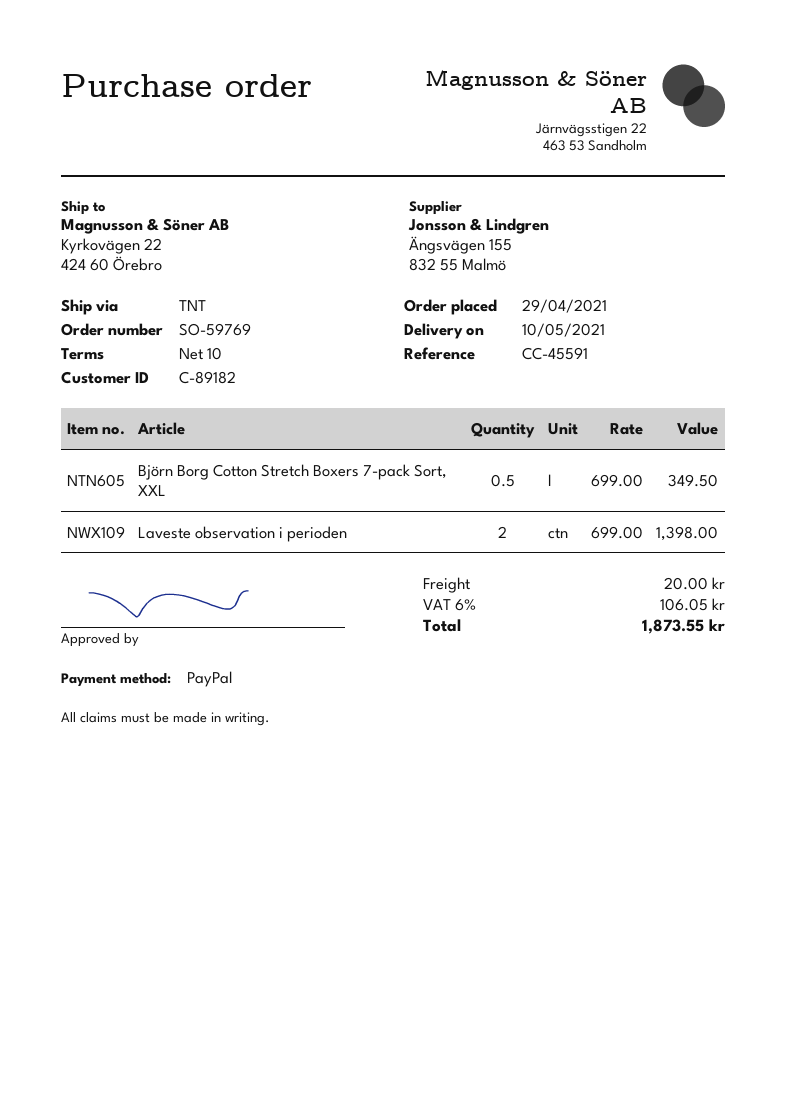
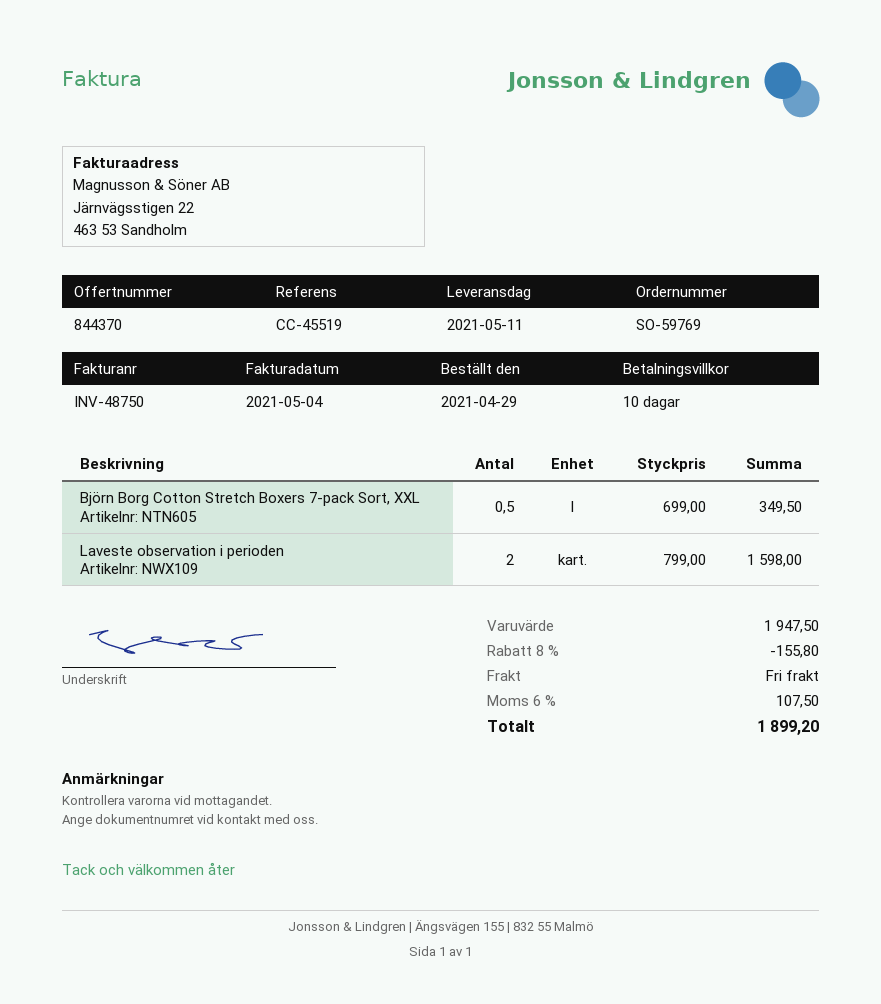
delivery date: 2021-05-10 -> 2021-05-11
reference: CC-45591 -> CC-45519
Laveste observation i perioden: 2 x 699.00 = 1398.00 -> 2 x 799.00 = 1598.00
discount: none -> 8% = 155.80
shipping: 20.00 -> 0.00
tax: 6% = 106.05 -> 6% = 107.50
total: 1873.55 -> 1899.20

